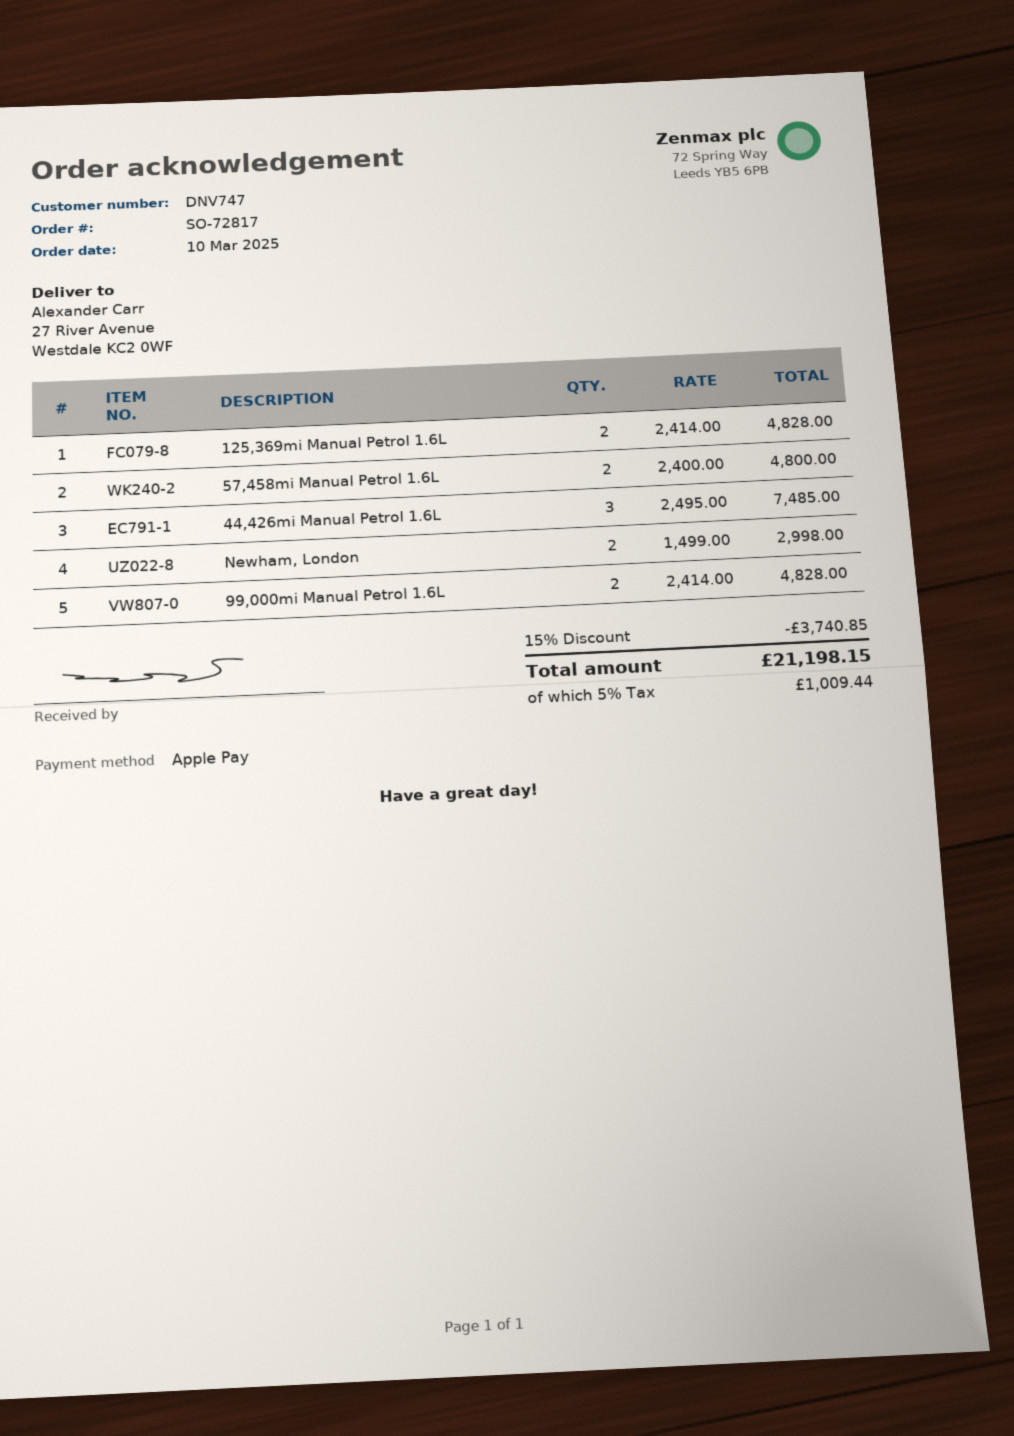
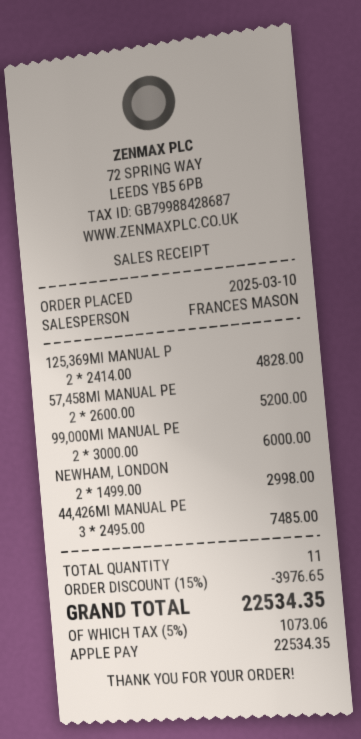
57,458mi Manual Petrol 1.6L: 2 x 2400.00 = 4800.00 -> 2 x 2600.00 = 5200.00
99,000mi Manual Petrol 1.6L: 2 x 2414.00 = 4828.00 -> 2 x 3000.00 = 6000.00
discount: 15% = 3740.85 -> 15% = 3976.65
tax: 5% = 1009.44 -> 5% = 1073.06
total: 21198.15 -> 22534.35

